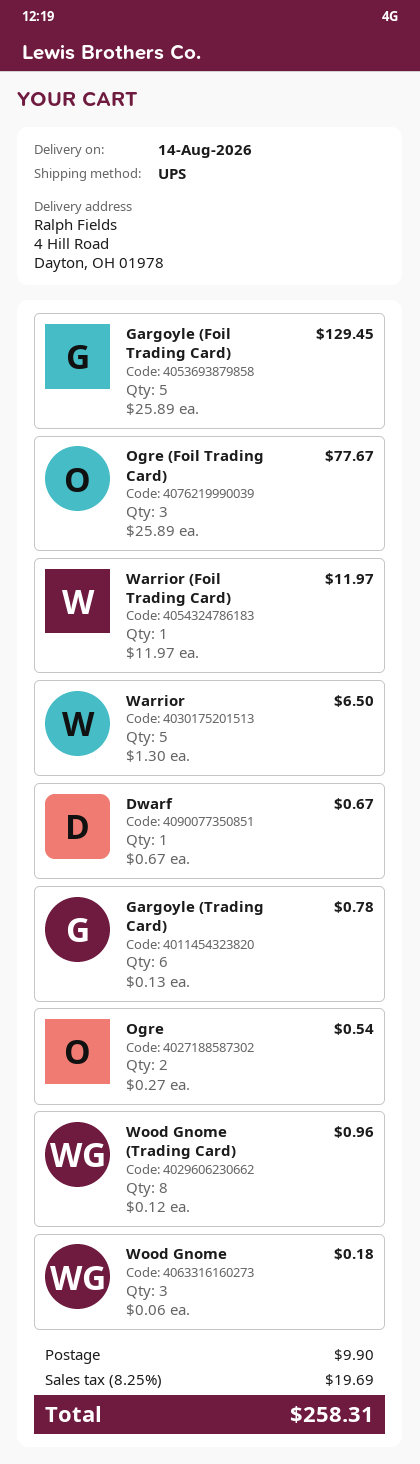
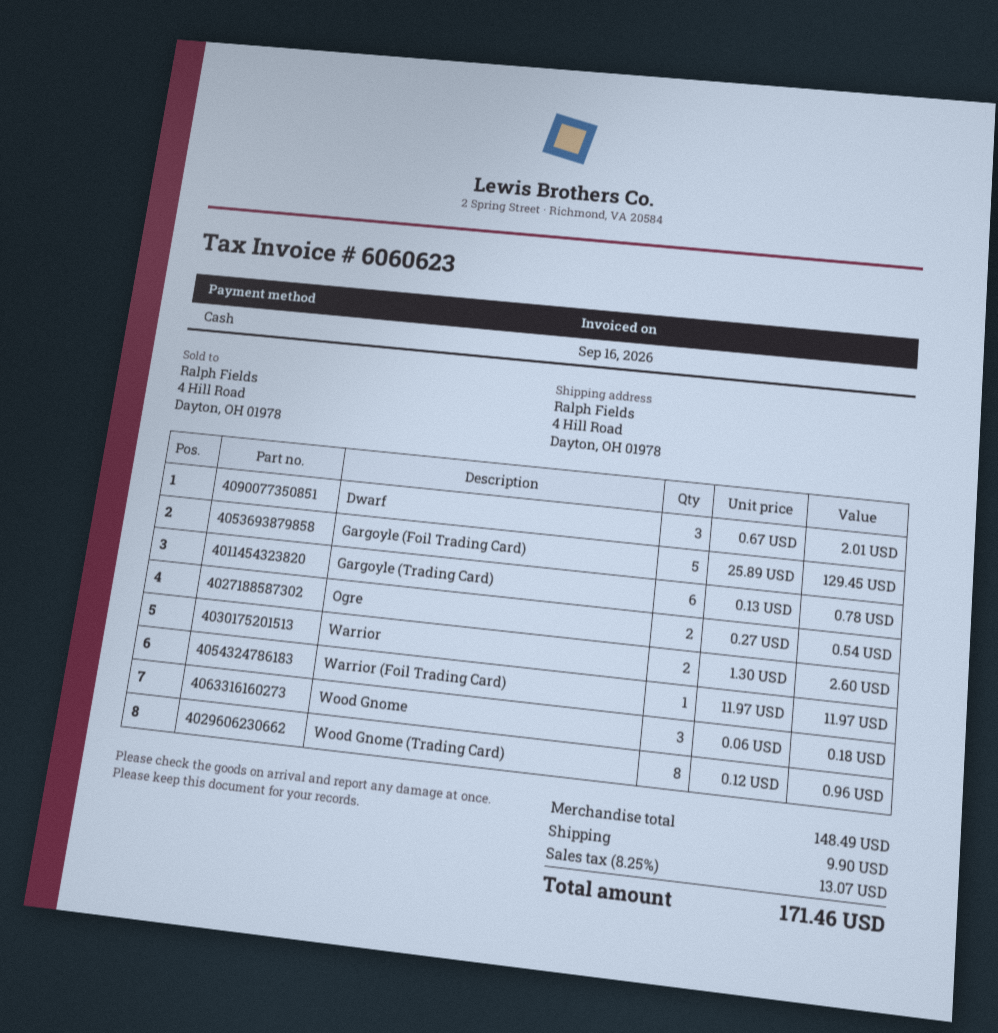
Ogre (Foil Trading Card): 3 x 25.89 = 77.67 -> none
Warrior: 5 x 1.30 = 6.50 -> 2 x 1.30 = 2.60
Dwarf: 1 x 0.67 = 0.67 -> 3 x 0.67 = 2.01
tax: 8.25% = 19.69 -> 8.25% = 13.07
total: 258.31 -> 171.46

